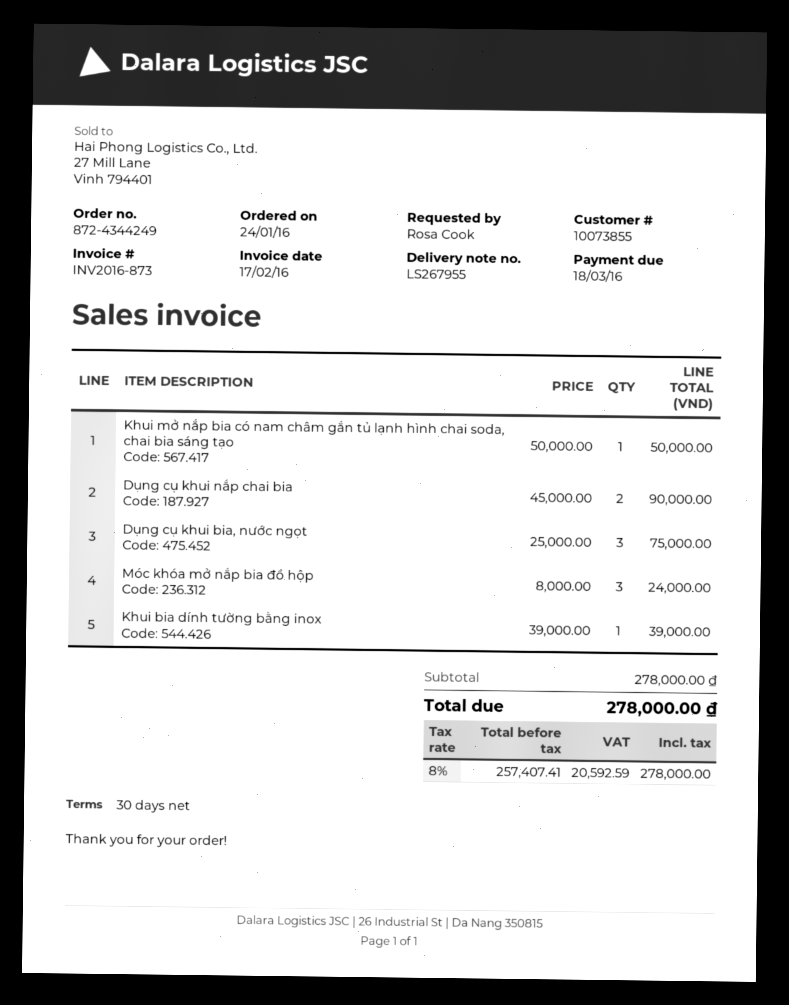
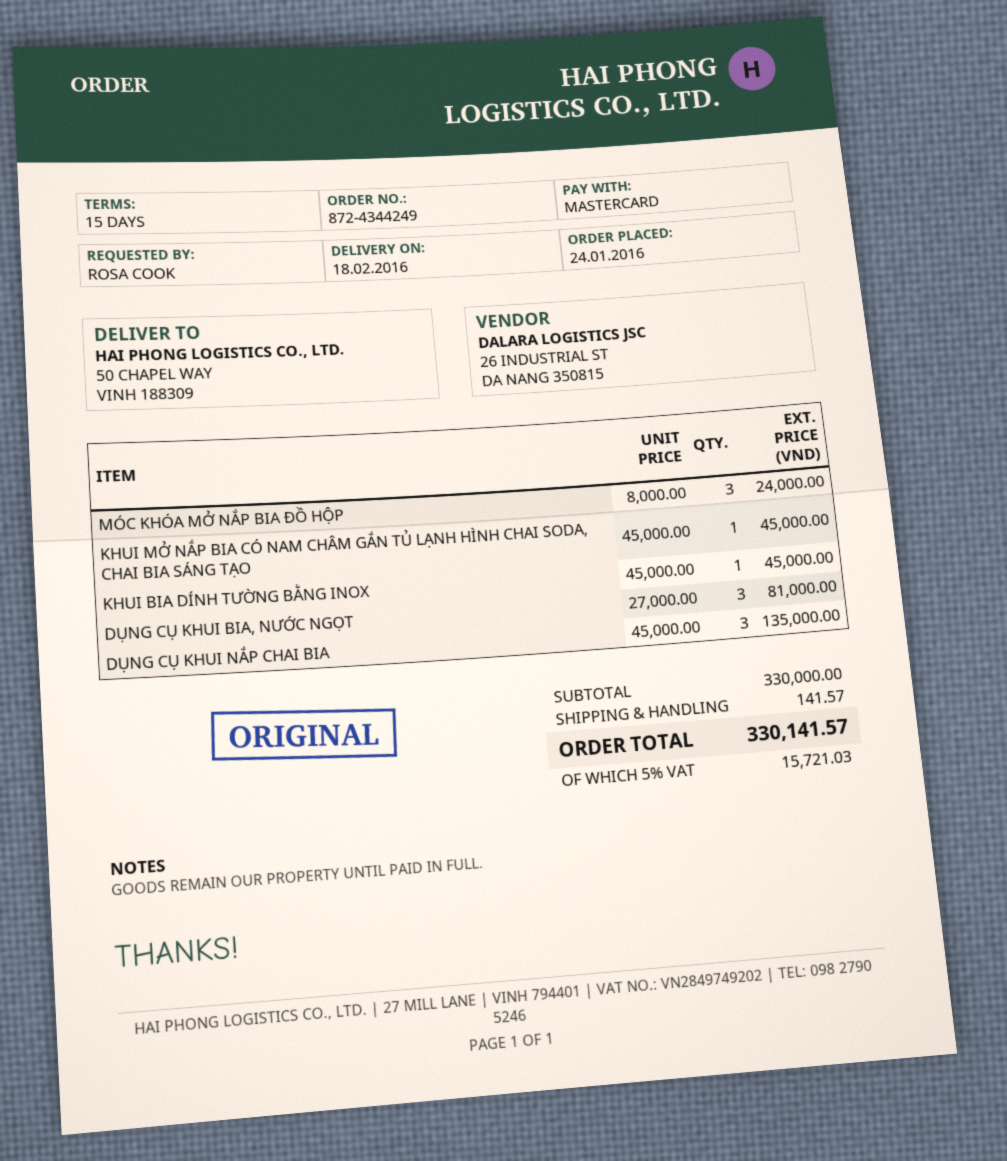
payment terms: 30 days -> 15 days
Khui mở nắp bia có nam châm gắn tủ lạnh hình chai soda, chai bia sáng tạo: 1 x 50000.00 = 50000.00 -> 1 x 45000.00 = 45000.00
Dụng cụ khui nắp chai bia: 2 x 45000.00 = 90000.00 -> 3 x 45000.00 = 135000.00
Dụng cụ khui bia, nước ngọt: 3 x 25000.00 = 75000.00 -> 3 x 27000.00 = 81000.00
Khui bia dính tường bằng inox: 1 x 39000.00 = 39000.00 -> 1 x 45000.00 = 45000.00
subtotal: 278000.00 -> 330000.00
shipping: none -> 141.57
tax: 8% = 20592.59 -> 5% = 15721.03
total: 278000.00 -> 330141.57

